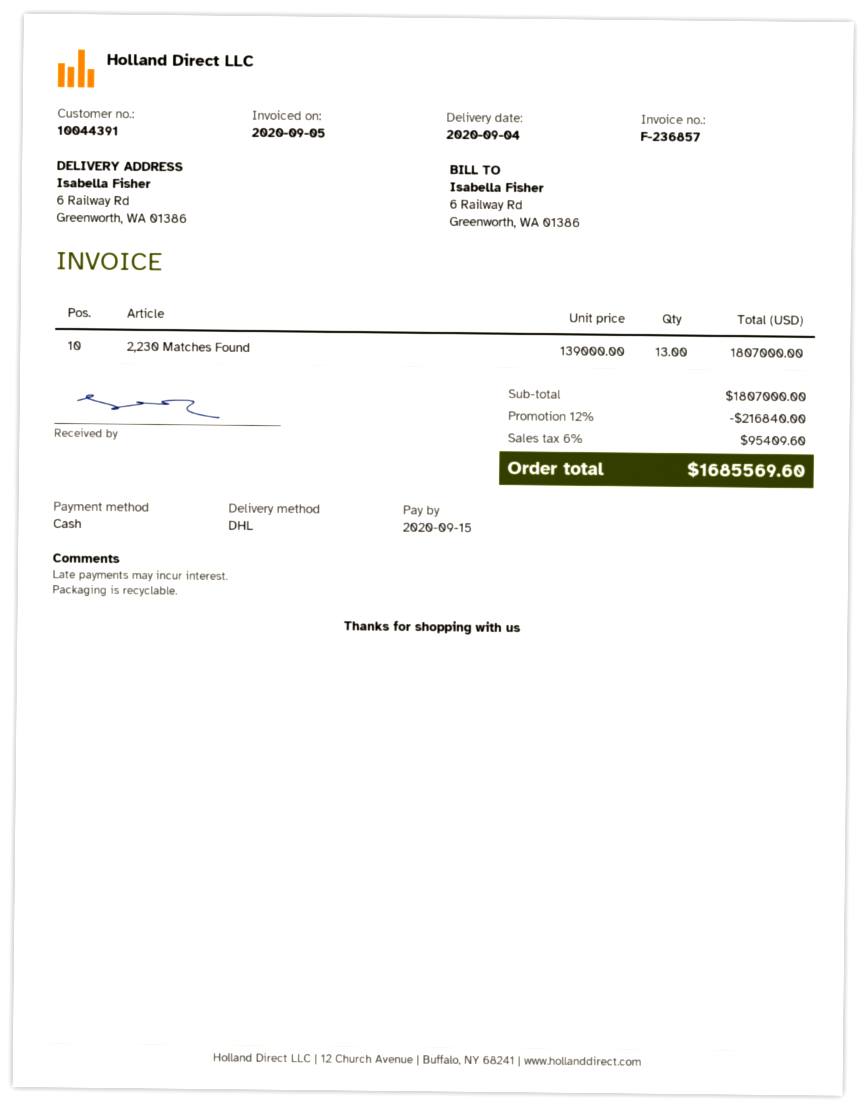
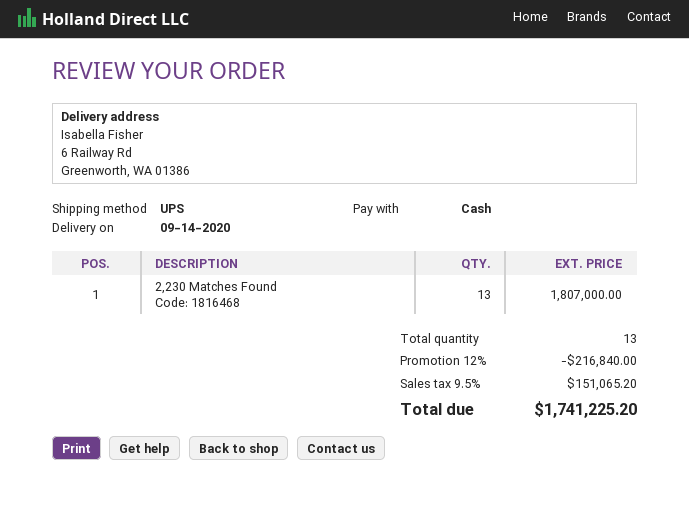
delivery date: 2020-09-04 -> 2020-09-14
shipping method: DHL -> UPS
tax: 6% = 95409.60 -> 9.5% = 151065.20
total: 1685569.60 -> 1741225.20

